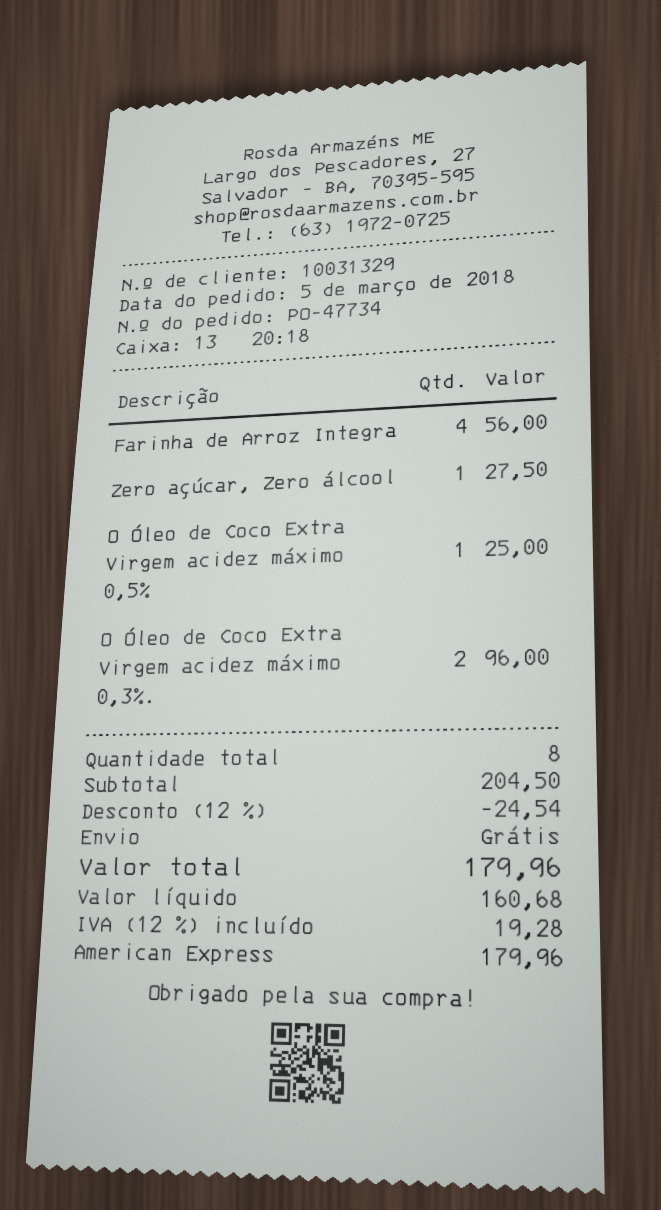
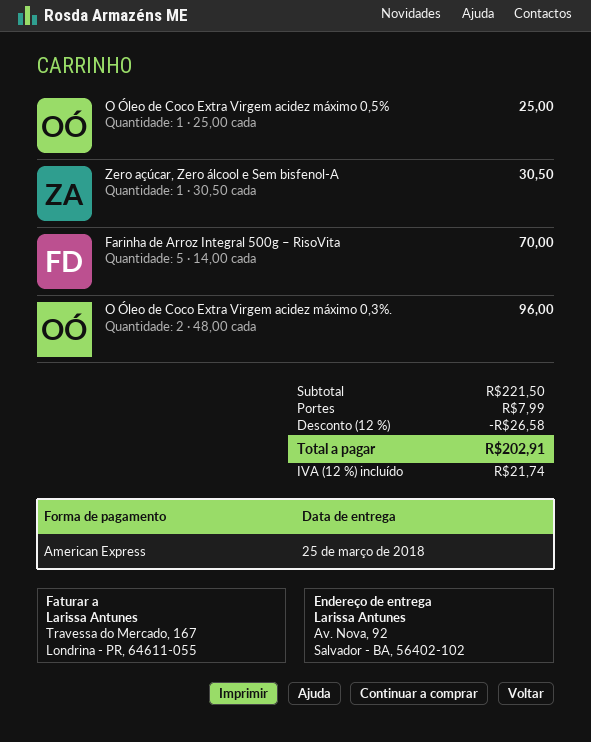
Farinha de Arroz Integra: 4 for 56.00 -> 5 for 70.00
Zero açúcar, Zero álcool: 1 for 27.50 -> 1 for 30.50
subtotal: 204.50 -> 221.50
discount: 12% = 24.54 -> 12% = 26.58
shipping: 0.00 -> 7.99
tax: 12% = 19.28 -> 12% = 21.74
total: 179.96 -> 202.91

